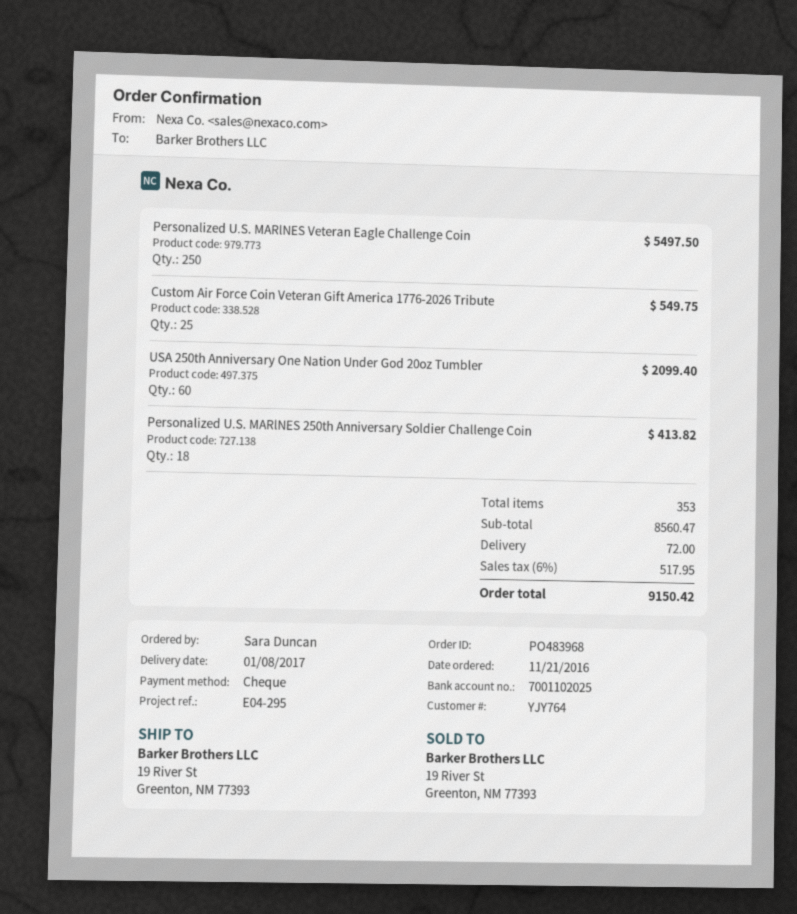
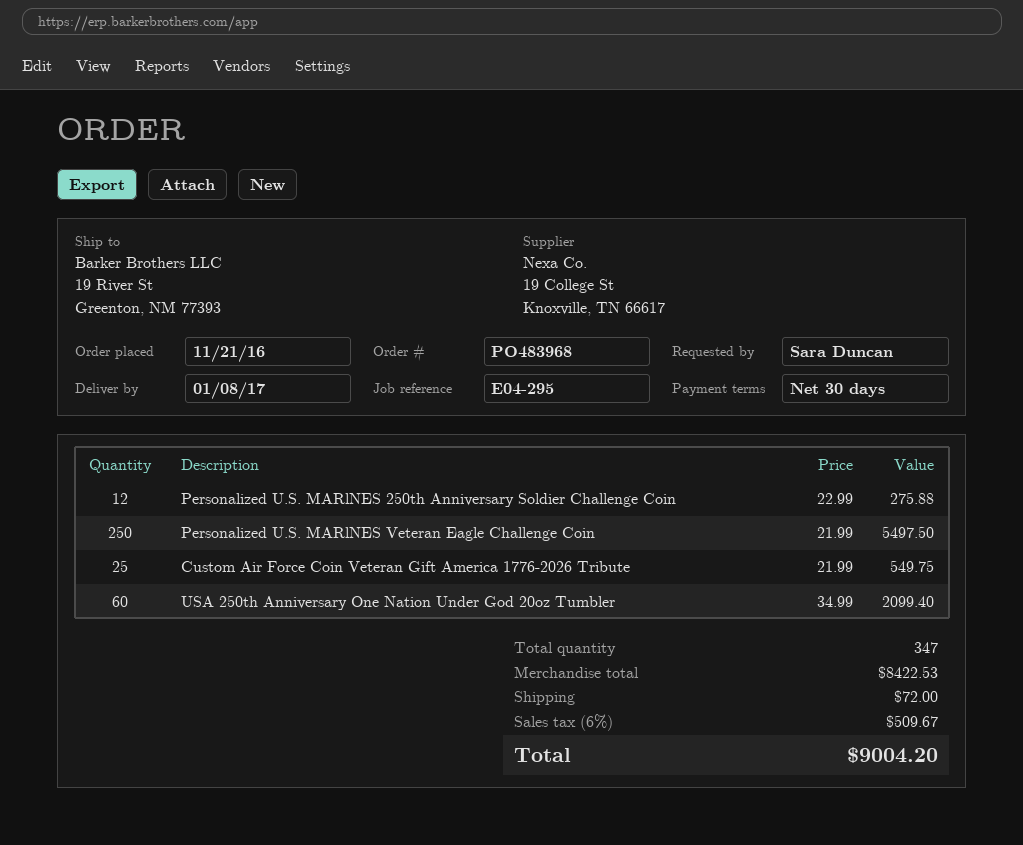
Personalized U.S. MARlNES 250th Anniversary Soldier Challenge Coin: 18 for 413.82 -> 12 for 275.88
total quantity: 353 -> 347
subtotal: 8560.47 -> 8422.53
tax: 6% = 517.95 -> 6% = 509.67
total: 9150.42 -> 9004.20

